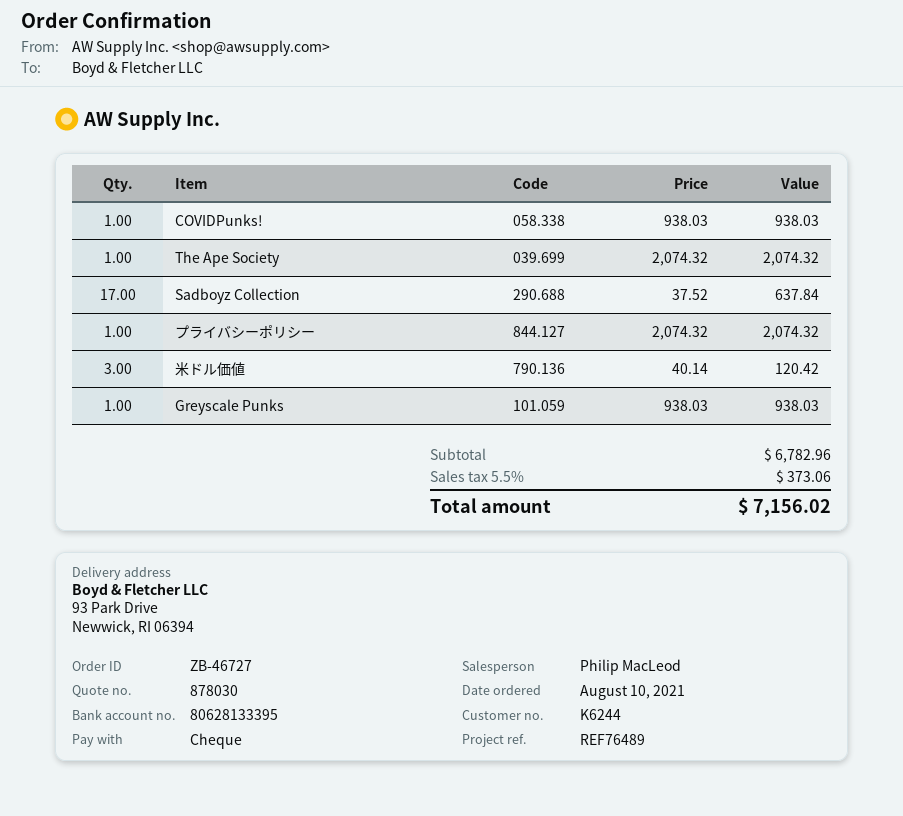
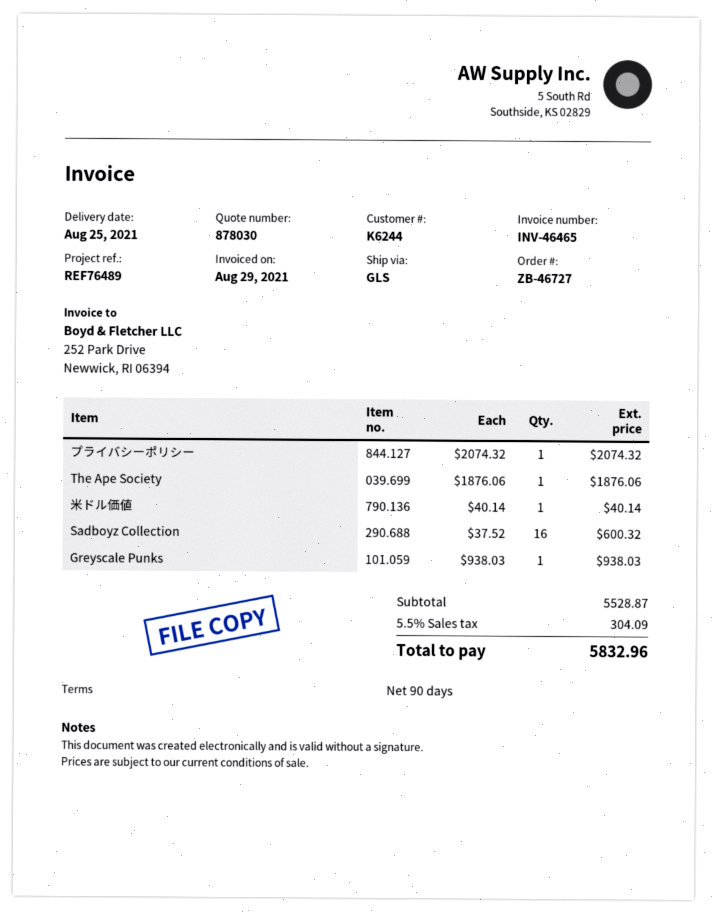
COVIDPunks!: 1 x 938.03 = 938.03 -> none
The Ape Society: 1 x 2074.32 = 2074.32 -> 1 x 1876.06 = 1876.06
Sadboyz Collection: 17 x 37.52 = 637.84 -> 16 x 37.52 = 600.32
米ドル価値: 3 x 40.14 = 120.42 -> 1 x 40.14 = 40.14
subtotal: 6782.96 -> 5528.87
tax: 5.5% = 373.06 -> 5.5% = 304.09
total: 7156.02 -> 5832.96

